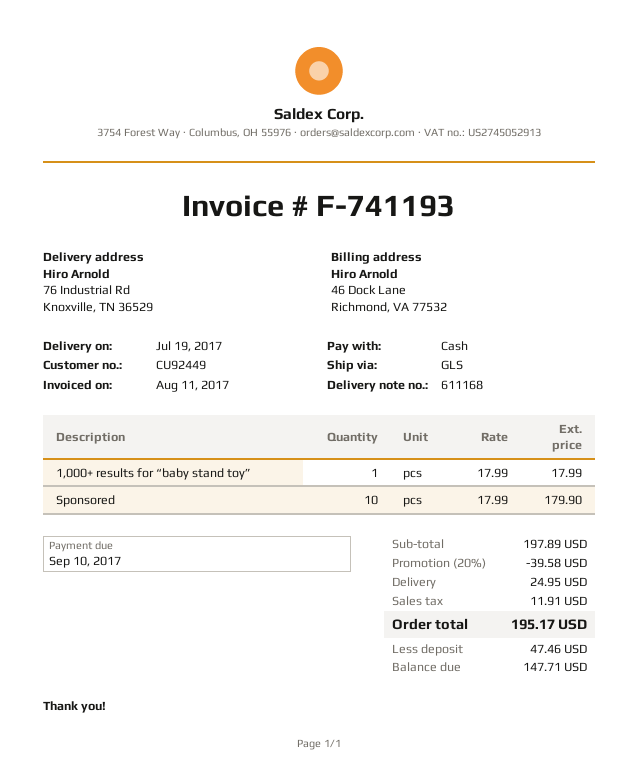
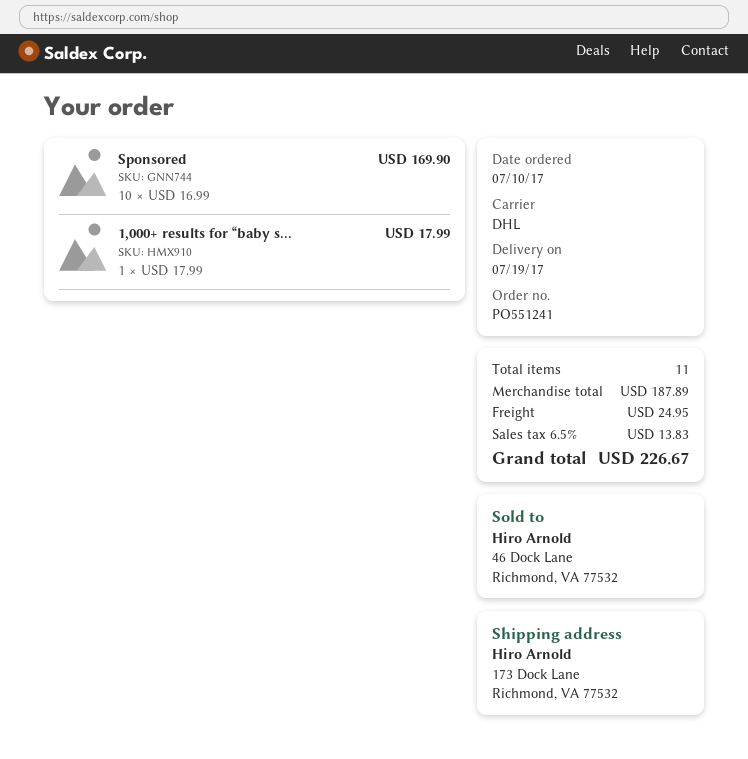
shipping method: GLS -> DHL
ship to: 76 Industrial Rd, Knoxville, TN 36529 -> 173 Dock Lane, Richmond, VA 77532
Sponsored: 10 x 17.99 = 179.90 -> 10 x 16.99 = 169.90
subtotal: 197.89 -> 187.89
discount: 20% = 39.58 -> none
tax: 11.91 -> 13.83
total: 195.17 -> 226.67

